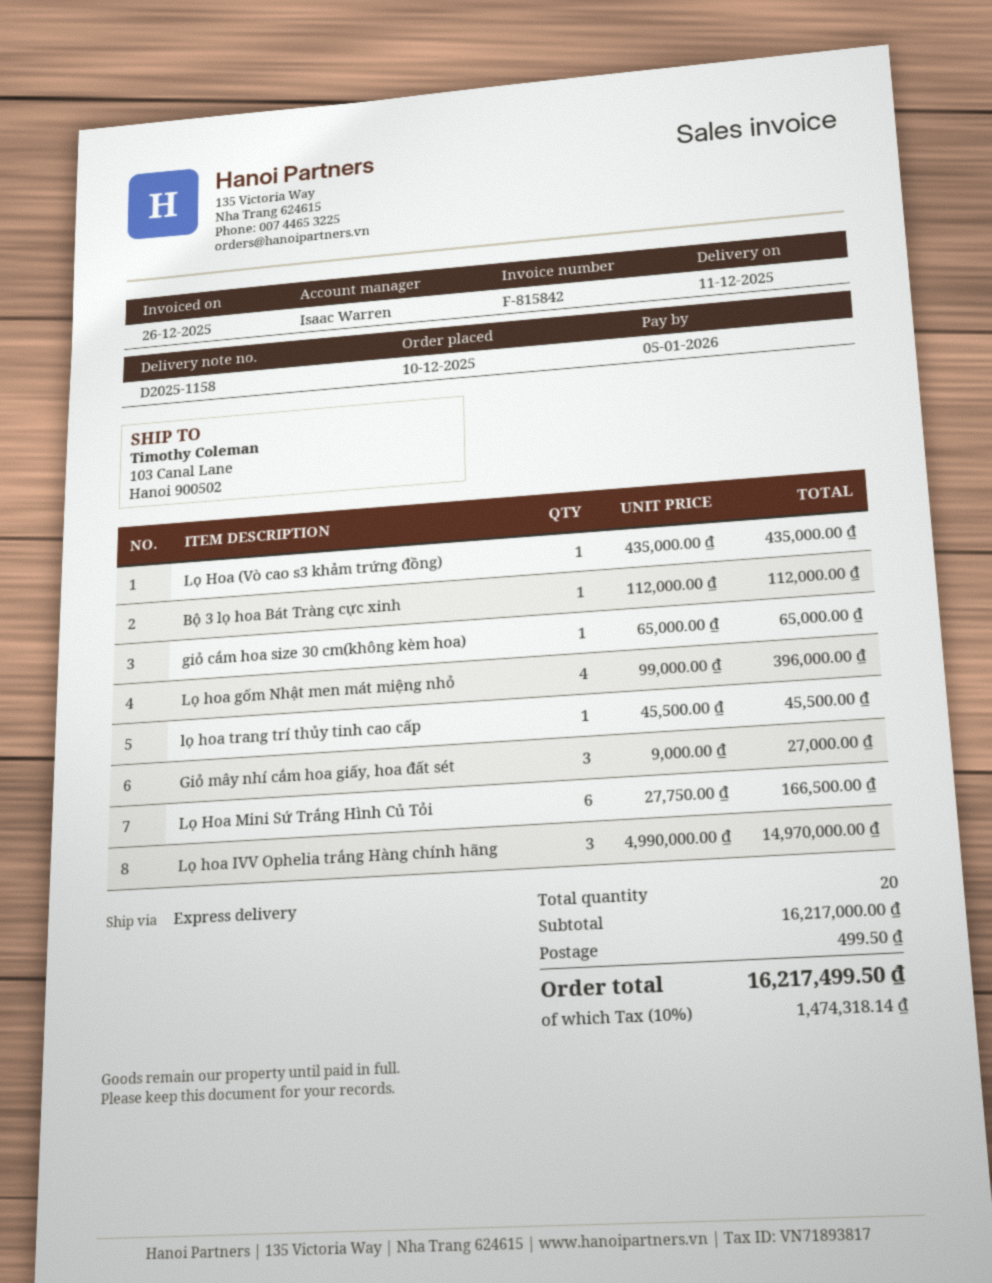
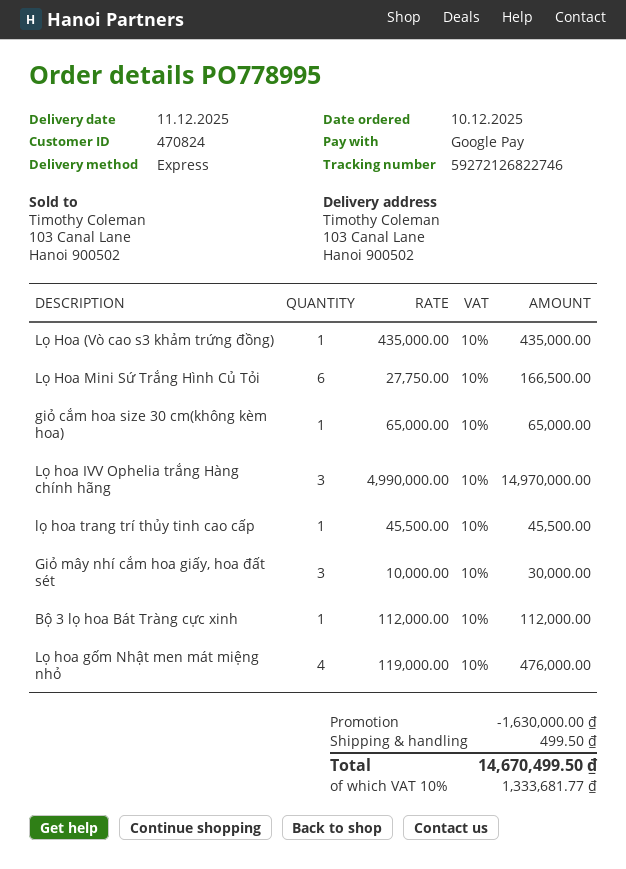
Lọ hoa gốm Nhật men mát miệng nhỏ: 4 x 99000.00 = 396000.00 -> 4 x 119000.00 = 476000.00
Giỏ mây nhí cắm hoa giấy, hoa đất sét: 3 x 9000.00 = 27000.00 -> 3 x 10000.00 = 30000.00
discount: none -> 1630000.00
tax: 10% = 1474318.14 -> 10% = 1333681.77
total: 16217499.50 -> 14670499.50

